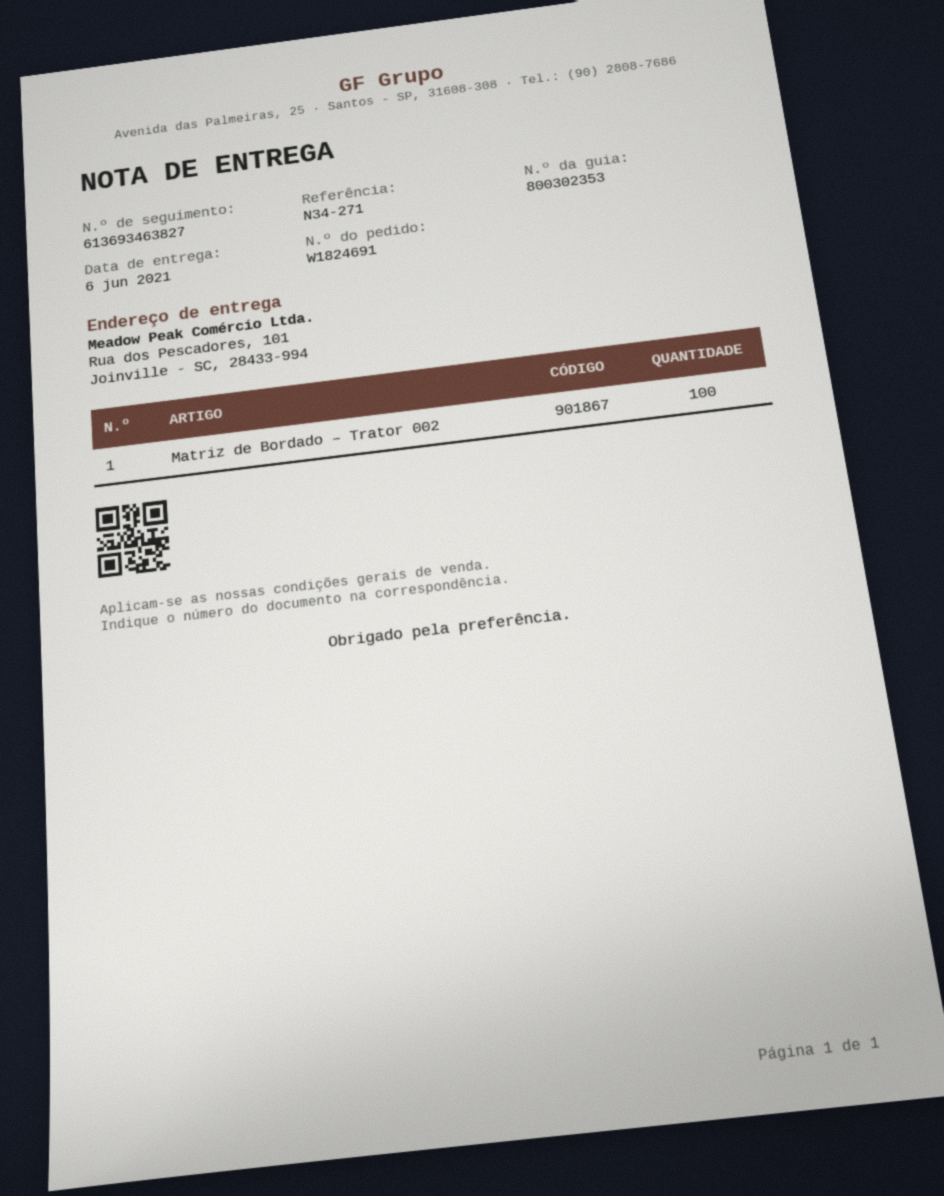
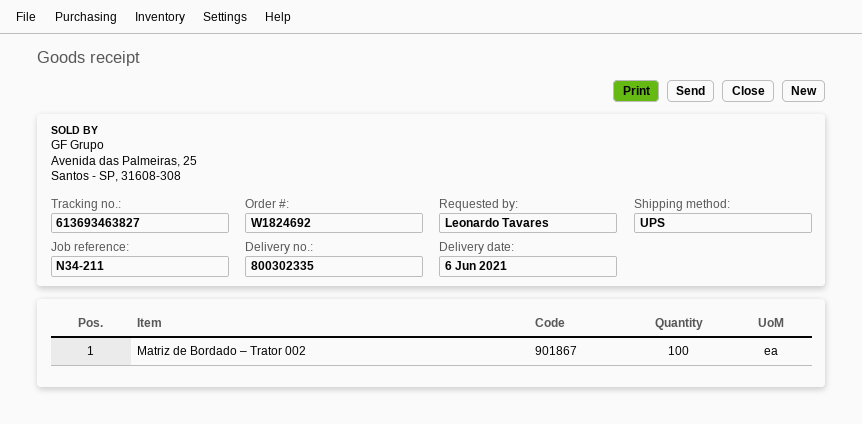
order number: W1824691 -> W1824692
delivery note number: 800302353 -> 800302335
reference: N34-271 -> N34-211

